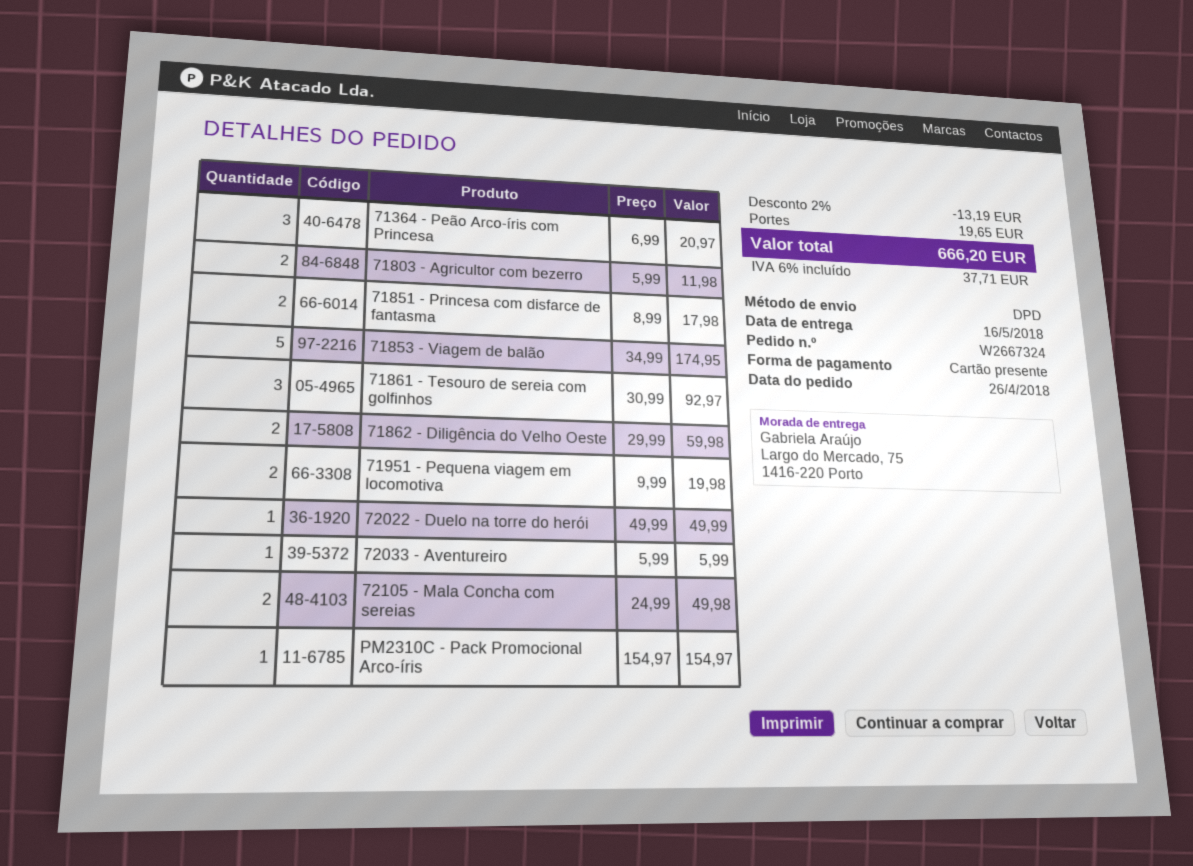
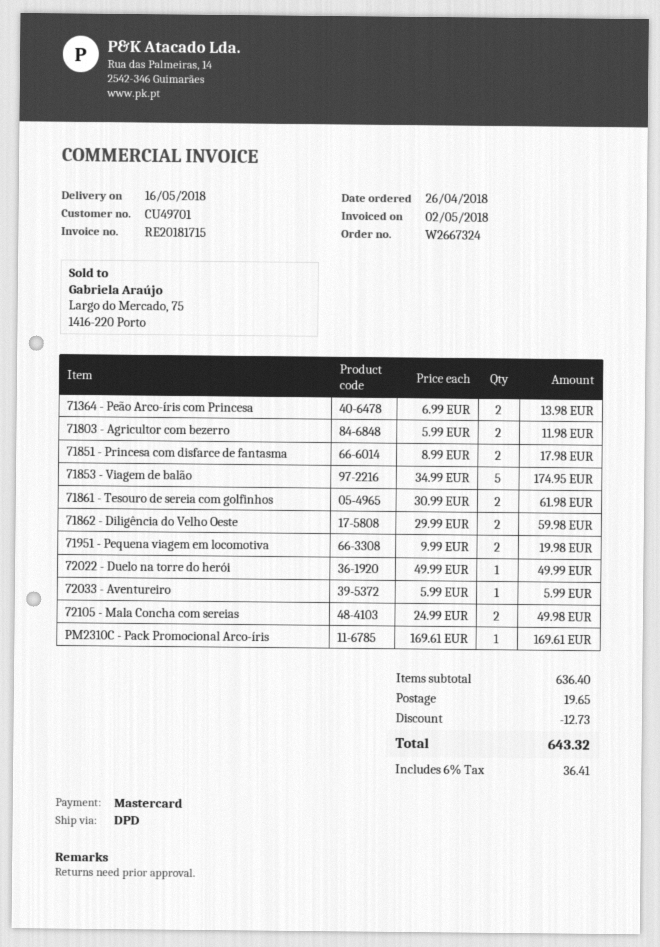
payment method: gift card -> Mastercard
71364 - Peão Arco-íris com Princesa: 3 x 6.99 = 20.97 -> 2 x 6.99 = 13.98
71861 - Tesouro de sereia com golfinhos: 3 x 30.99 = 92.97 -> 2 x 30.99 = 61.98
PM2310C - Pack Promocional Arco-íris: 1 x 154.97 = 154.97 -> 1 x 169.61 = 169.61
discount: 13.19 -> 12.73
tax: 6% = 37.71 -> 6% = 36.41
total: 666.20 -> 643.32

